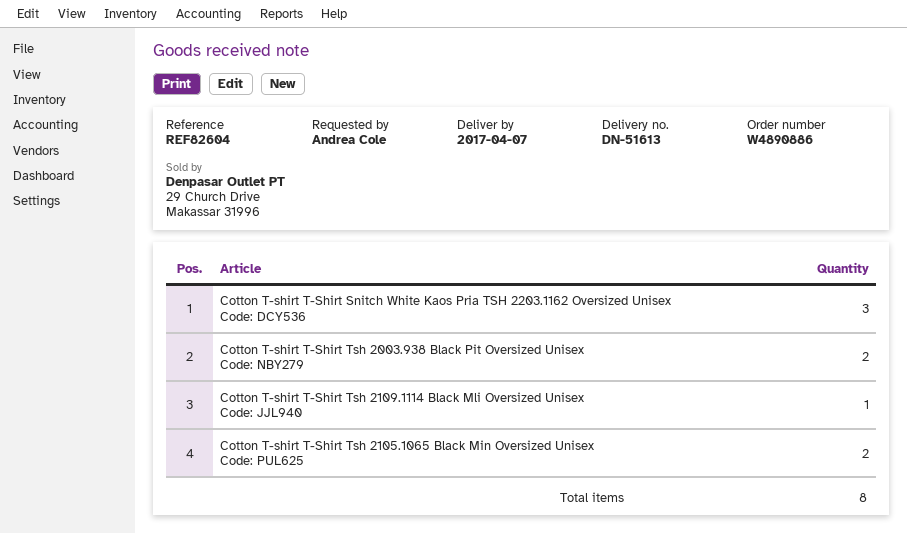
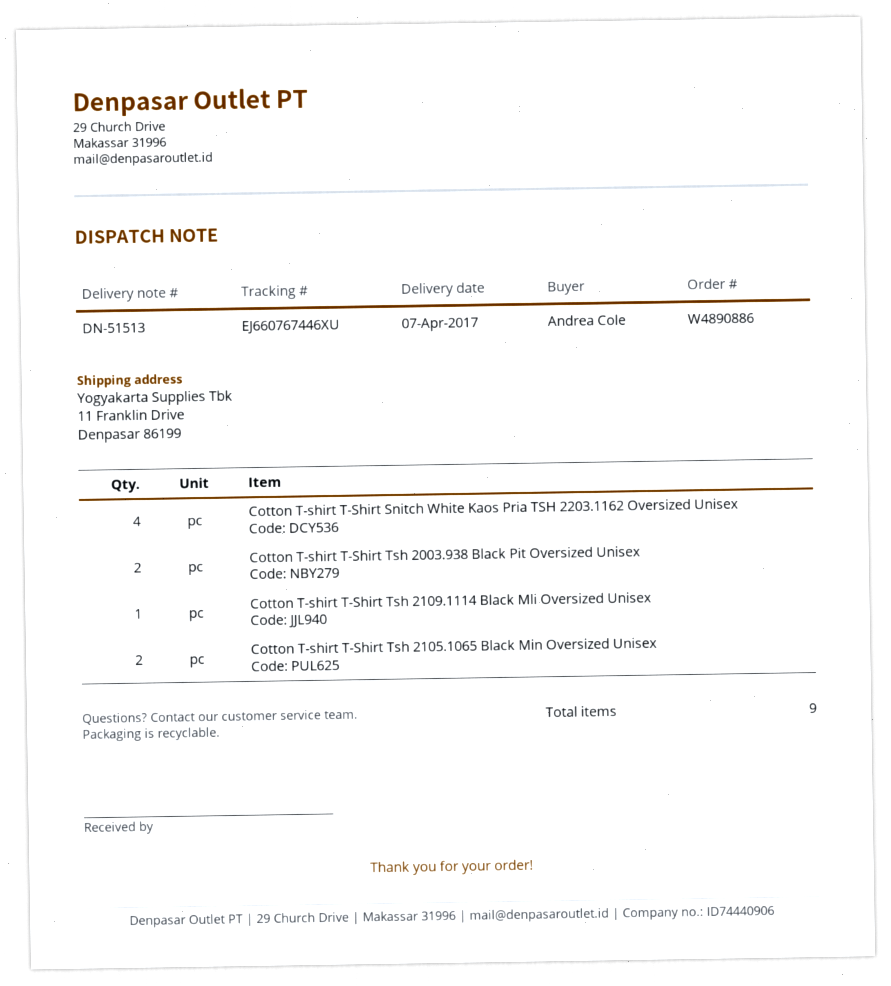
delivery note number: DN-51613 -> DN-51513
Cotton T-shirt T-Shirt Snitch White Kaos Pria TSH 2203.1162 Oversized Unisex: 3 -> 4
total quantity: 8 -> 9

